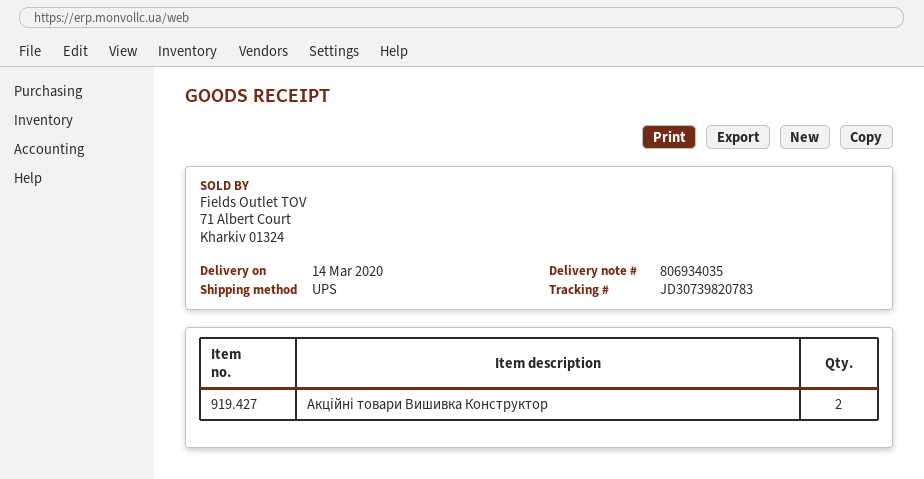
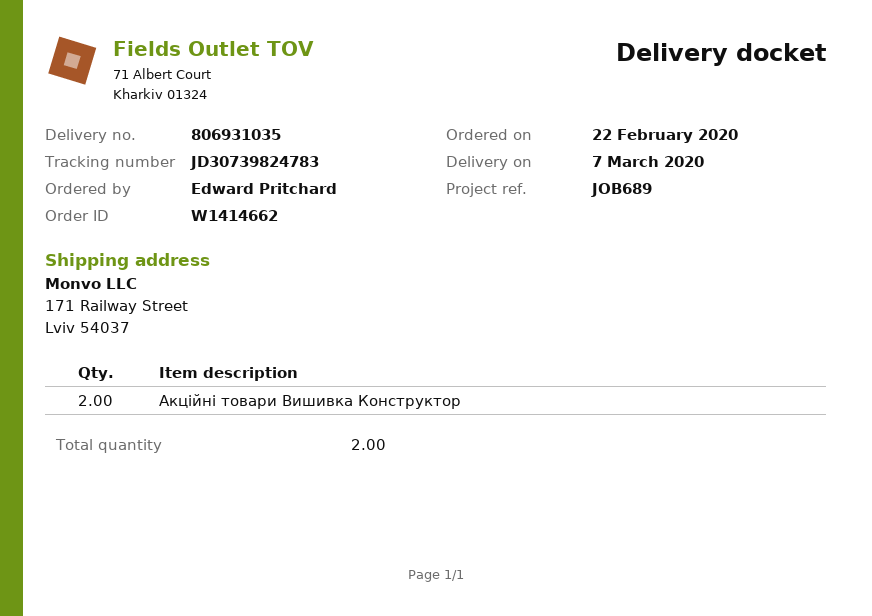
delivery note number: 806934035 -> 806931035
delivery date: 2020-03-14 -> 2020-03-07
tracking number: JD30739820783 -> JD30739824783

